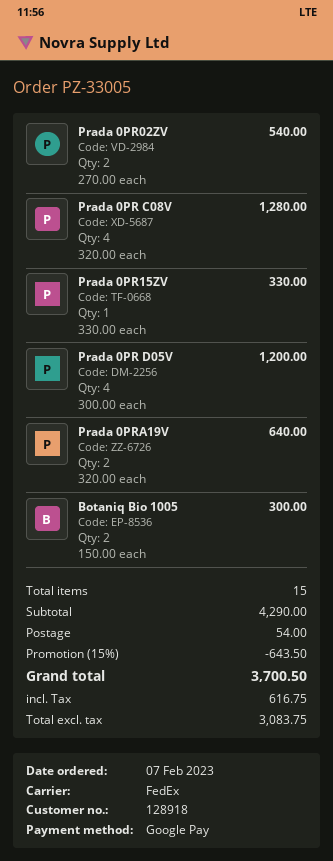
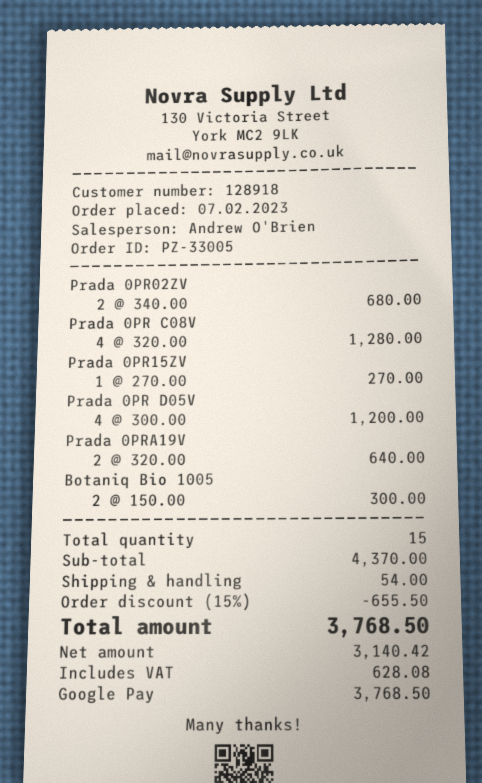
Prada 0PR02ZV: 2 x 270.00 = 540.00 -> 2 x 340.00 = 680.00
Prada 0PR15ZV: 1 x 330.00 = 330.00 -> 1 x 270.00 = 270.00
subtotal: 4290.00 -> 4370.00
discount: 15% = 643.50 -> 15% = 655.50
net: 3083.75 -> 3140.42
tax: 616.75 -> 628.08
total: 3700.50 -> 3768.50

